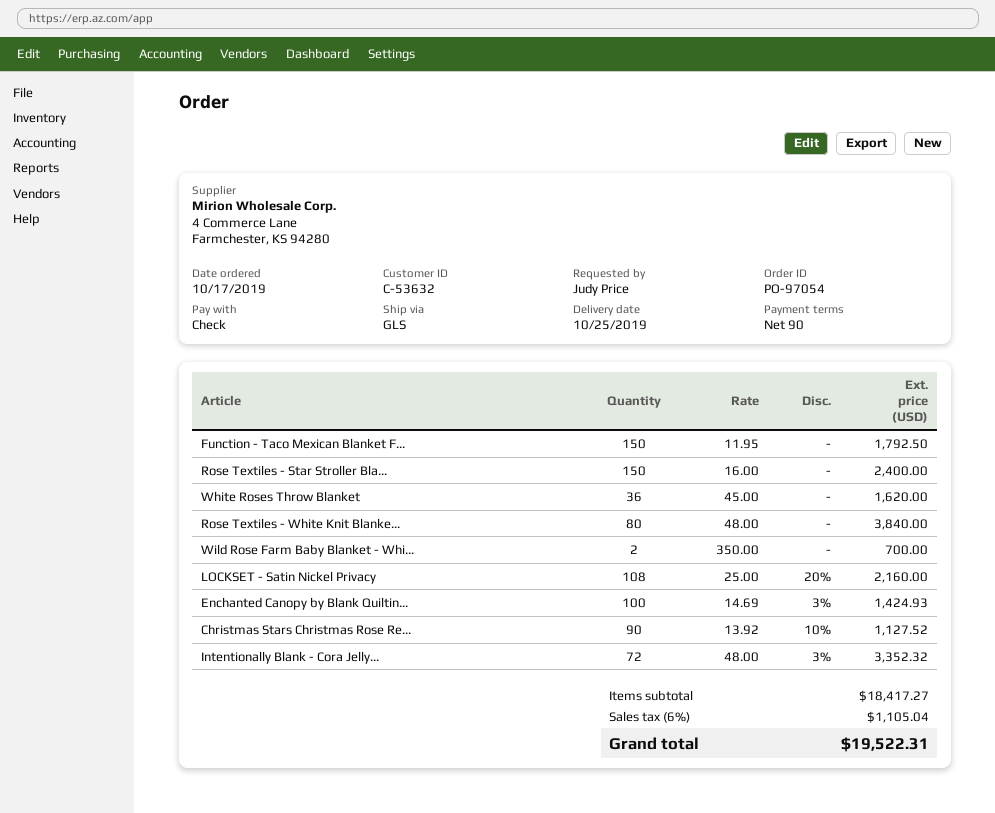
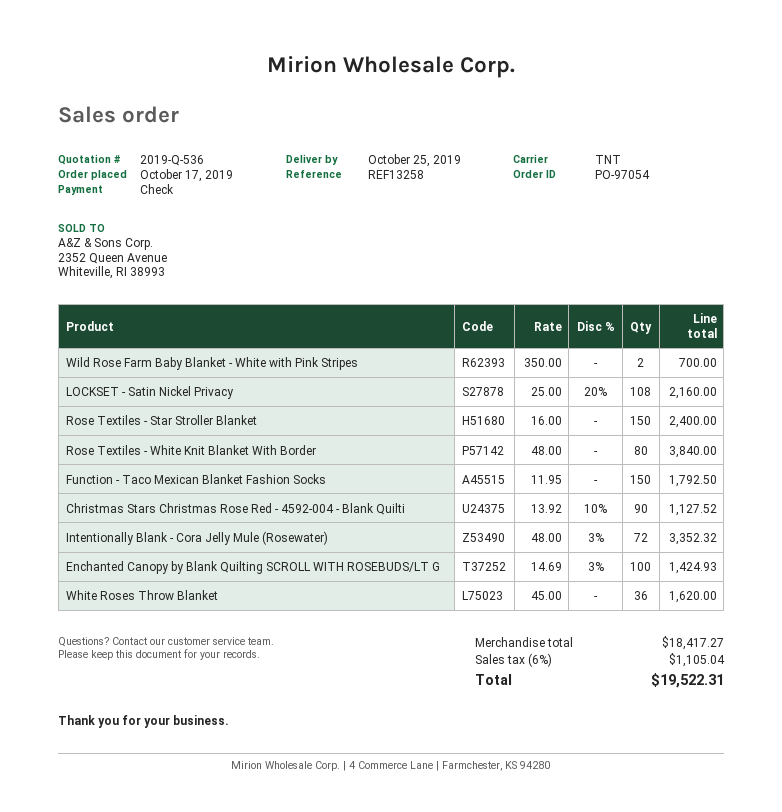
shipping method: GLS -> TNT

